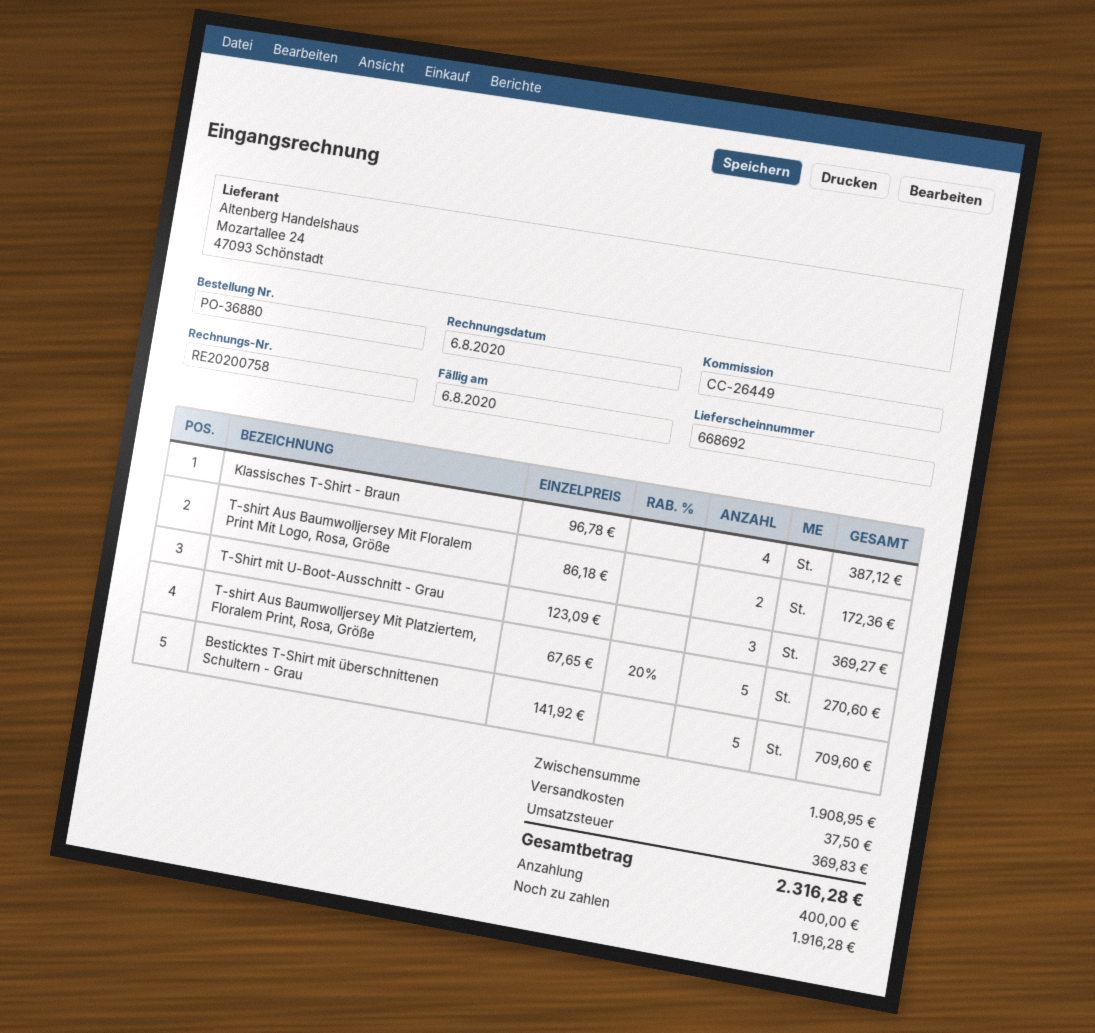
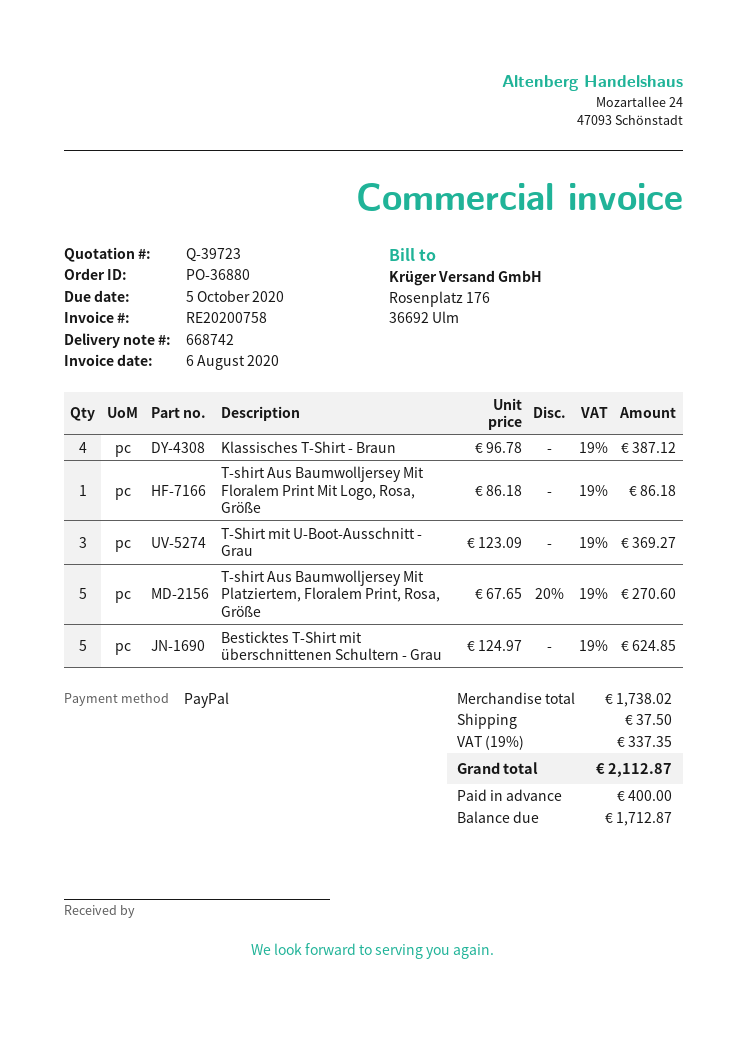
delivery note number: 668692 -> 668742
due date: 2020-08-06 -> 2020-10-05
T-shirt Aus Baumwolljersey Mit Floralem Print Mit Logo, Rosa, Größe: 2 x 86.18 = 172.36 -> 1 x 86.18 = 86.18
Besticktes T-Shirt mit überschnittenen Schultern - Grau: 5 x 141.92 = 709.60 -> 5 x 124.97 = 624.85
subtotal: 1908.95 -> 1738.02
tax: 369.83 -> 337.35
total: 2316.28 -> 2112.87
balance: 1916.28 -> 1712.87

